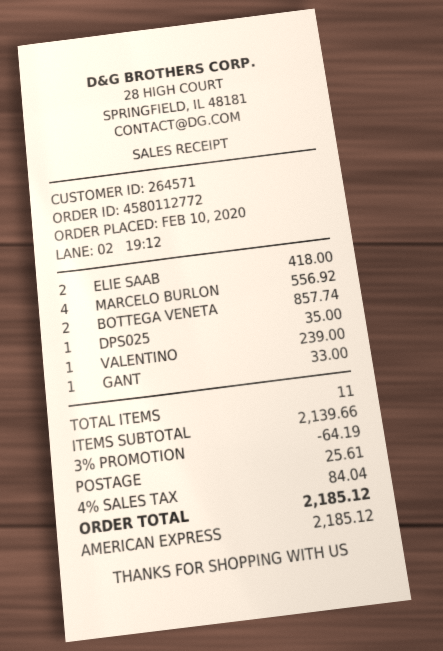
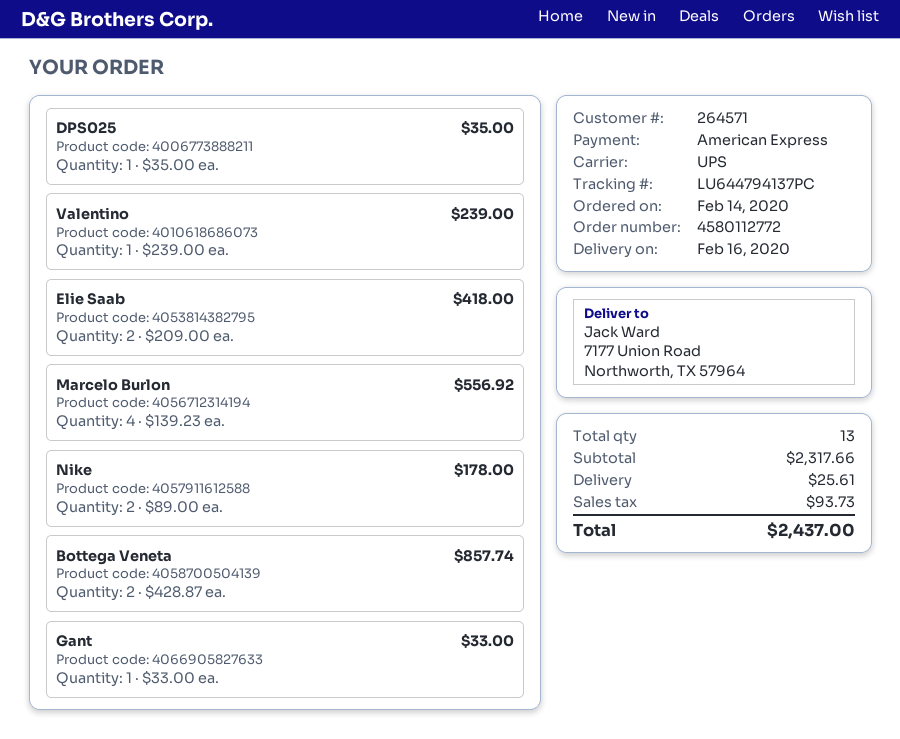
order date: 2020-02-10 -> 2020-02-14
Nike: none -> 2 for 178.00
total quantity: 11 -> 13
subtotal: 2139.66 -> 2317.66
discount: 3% = 64.19 -> none
tax: 84.04 -> 93.73
total: 2185.12 -> 2437.00

